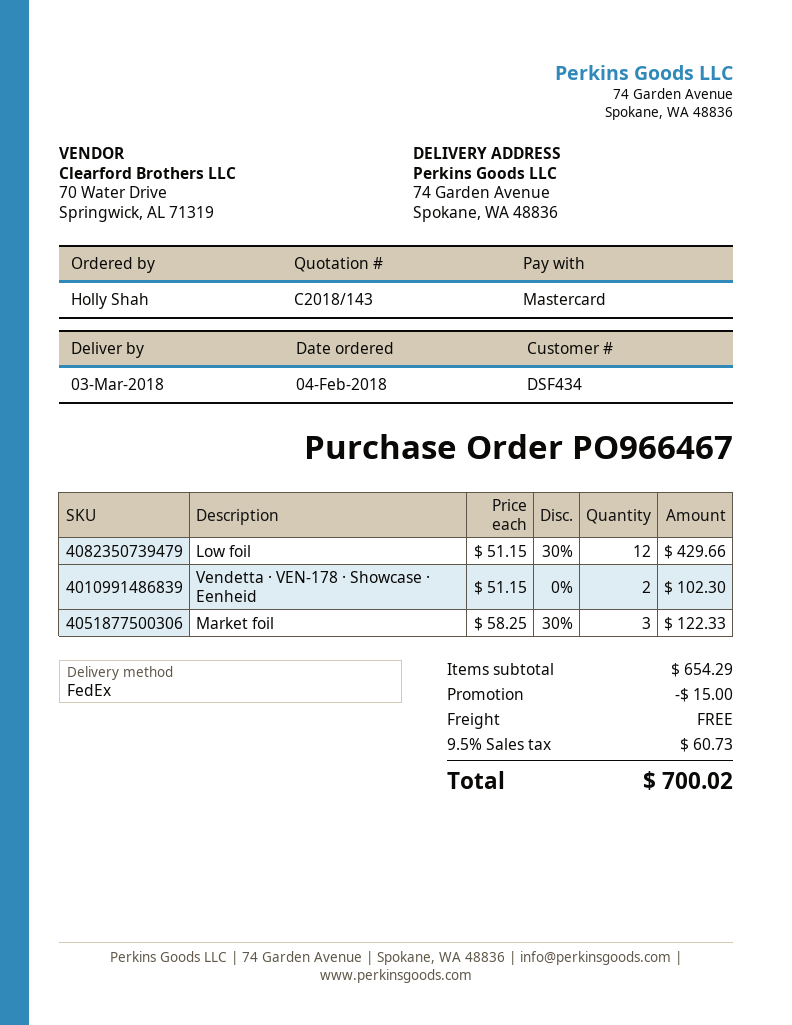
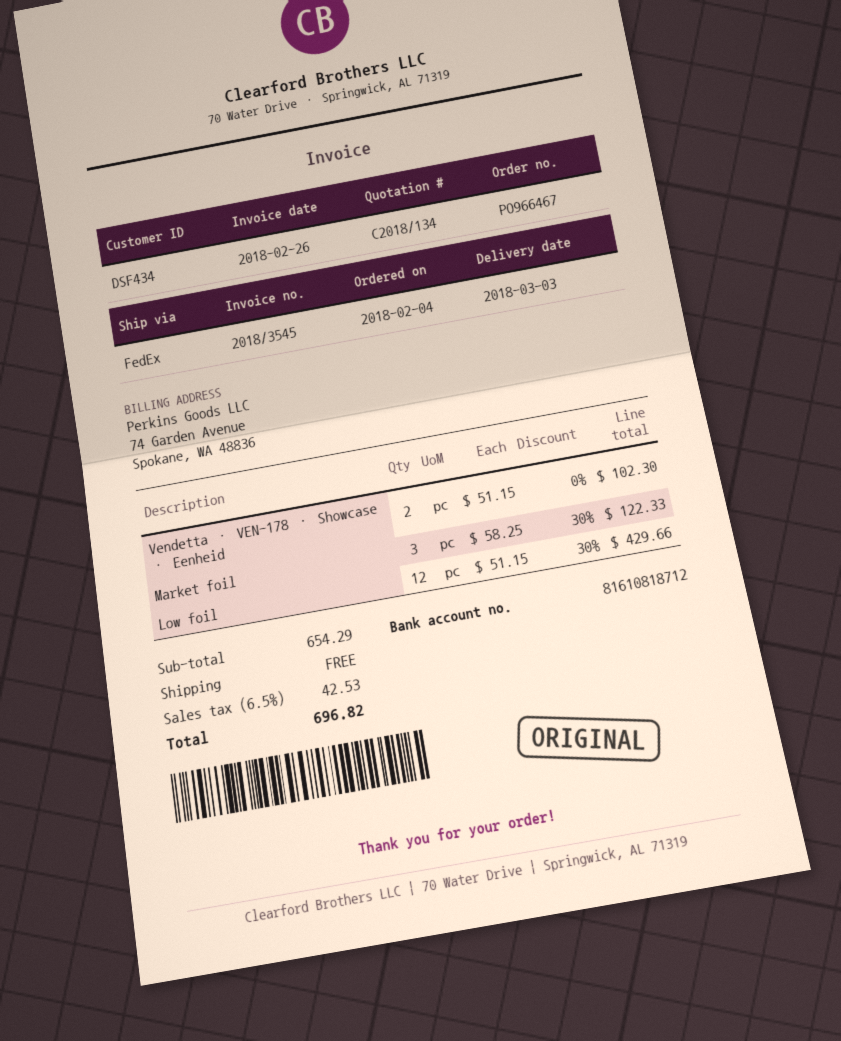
quote number: C2018/143 -> C2018/134
discount: 15.00 -> none
tax: 9.5% = 60.73 -> 6.5% = 42.53
total: 700.02 -> 696.82

